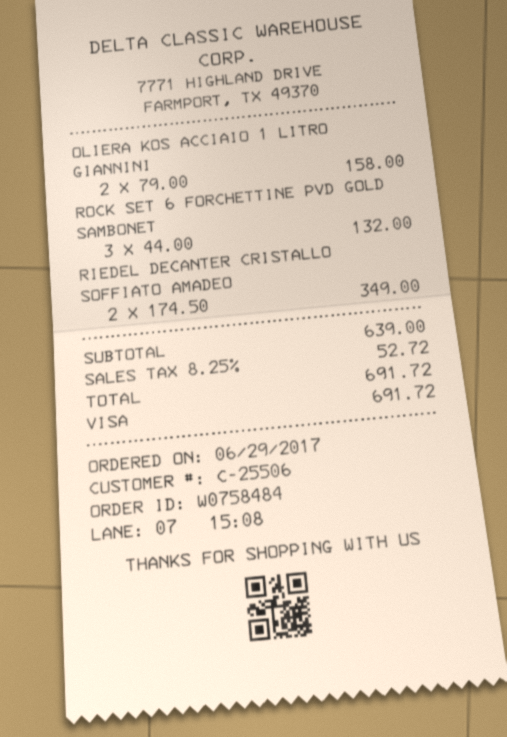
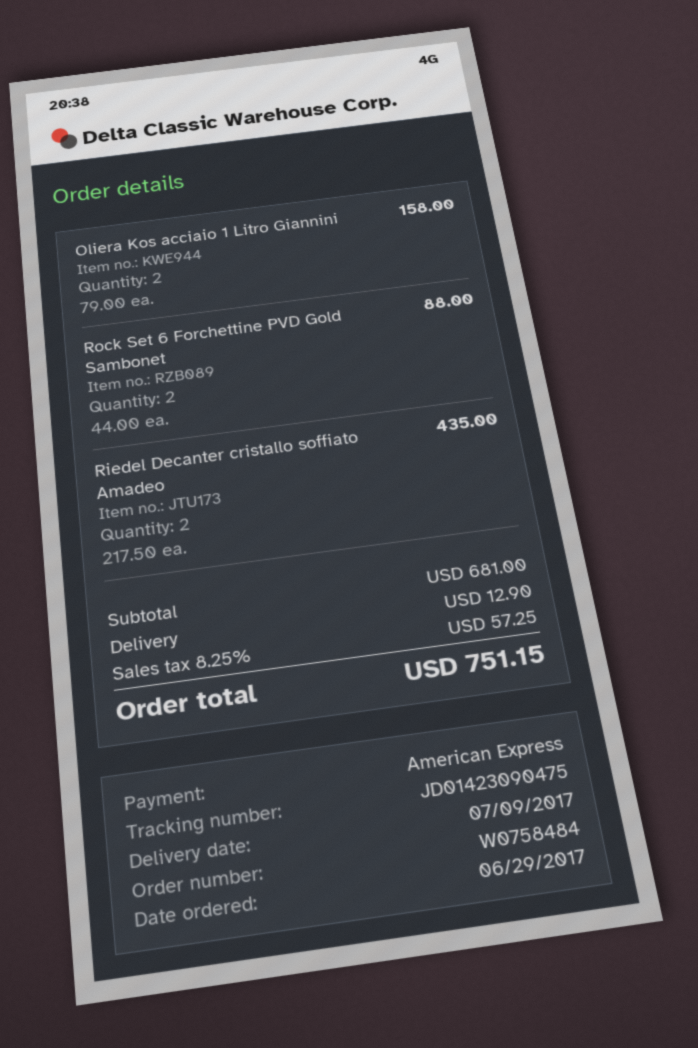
payment method: Visa -> American Express
ROCK SET 6 FORCHETTINE PVD GOLD SAMBONET: 3 x 44.00 = 132.00 -> 2 x 44.00 = 88.00
RIEDEL DECANTER CRISTALLO SOFFIATO AMADEO: 2 x 174.50 = 349.00 -> 2 x 217.50 = 435.00
subtotal: 639.00 -> 681.00
shipping: none -> 12.90
tax: 8.25% = 52.72 -> 8.25% = 57.25
total: 691.72 -> 751.15

